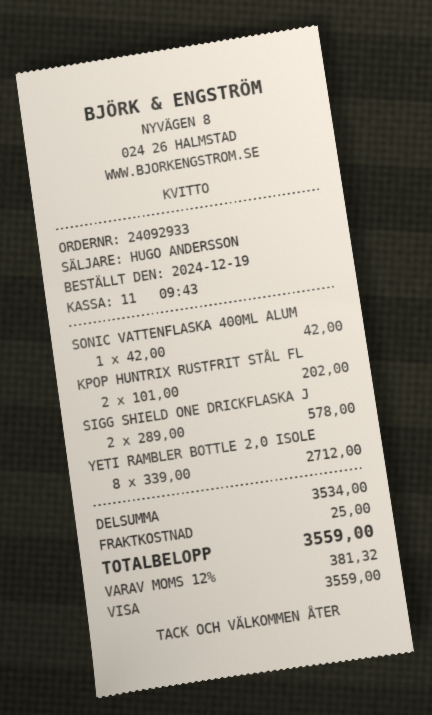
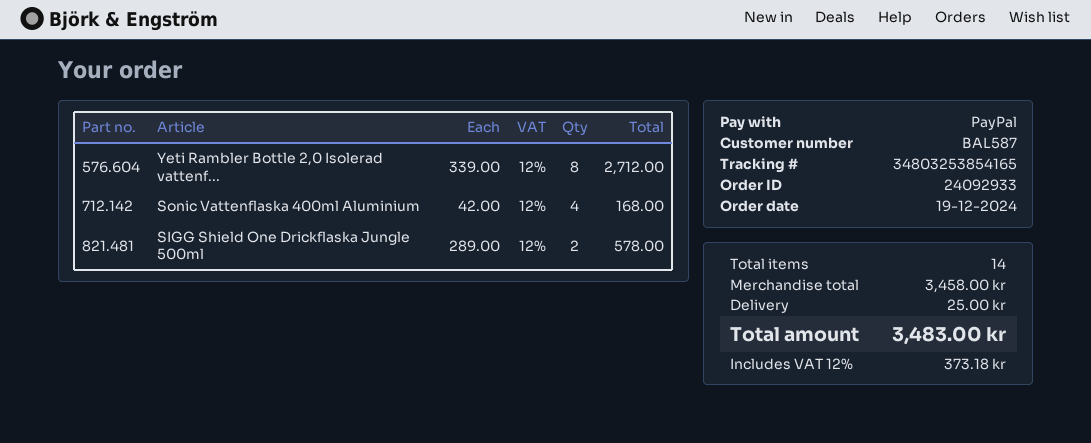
payment method: Visa -> PayPal
SONIC VATTENFLASKA 400ML ALUM: 1 x 42.00 = 42.00 -> 4 x 42.00 = 168.00
KPOP HUNTRIX RUSTFRIT STÅL FL: 2 x 101.00 = 202.00 -> none
subtotal: 3534.00 -> 3458.00
tax: 12% = 381.32 -> 12% = 373.18
total: 3559.00 -> 3483.00

